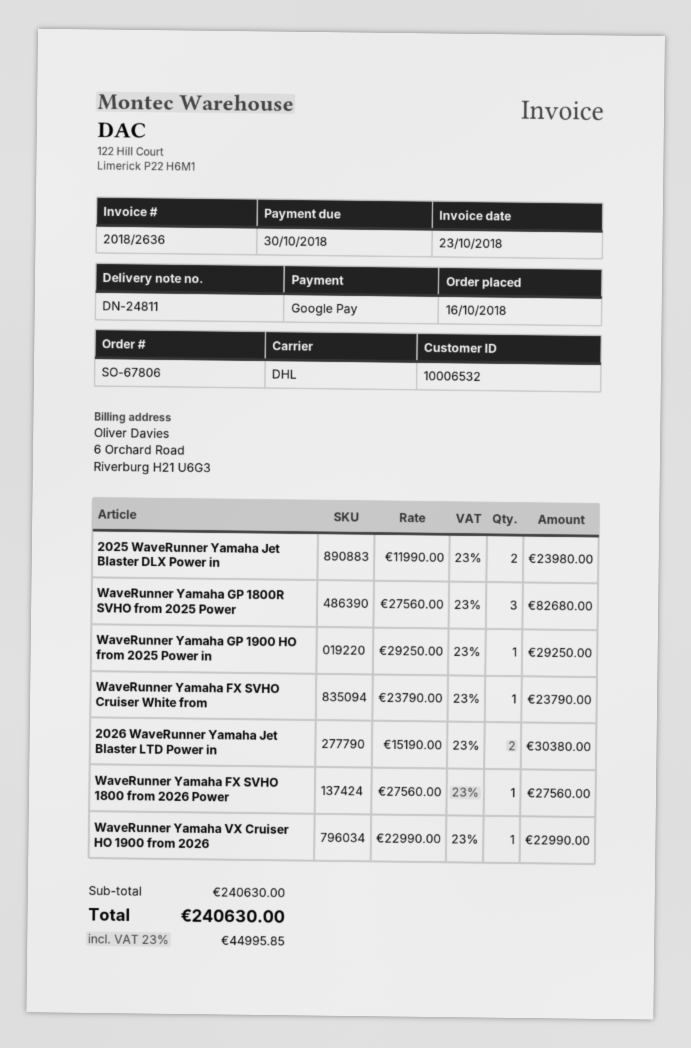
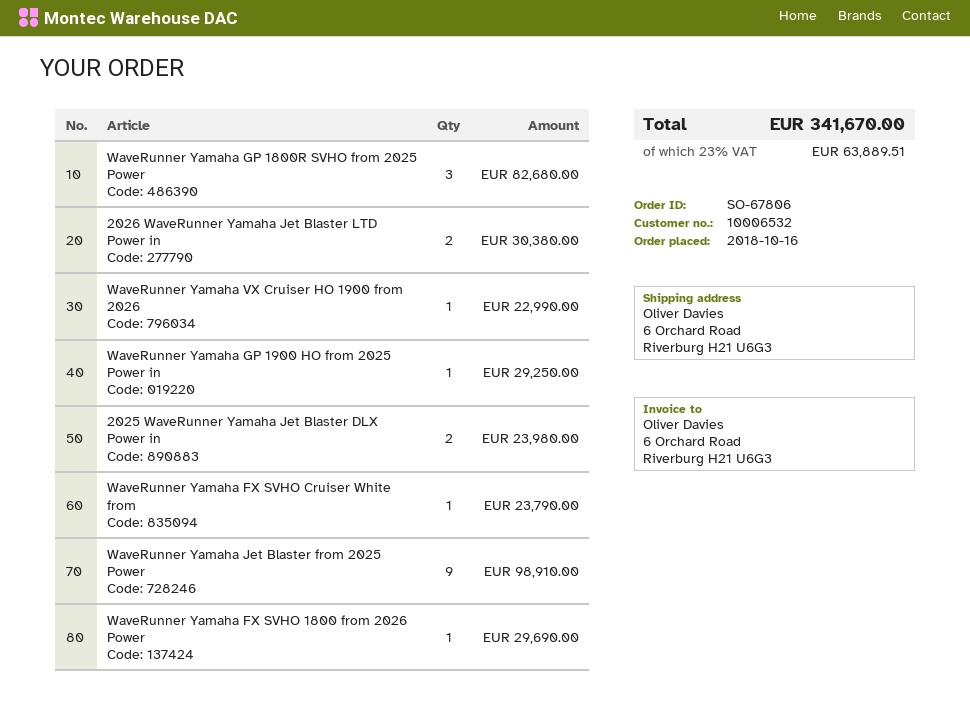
WaveRunner Yamaha FX SVHO 1800 from 2026 Power: 1 for 27560.00 -> 1 for 29690.00
WaveRunner Yamaha Jet Blaster from 2025 Power: none -> 9 for 98910.00
tax: 23% = 44995.85 -> 23% = 63889.51
total: 240630.00 -> 341670.00

